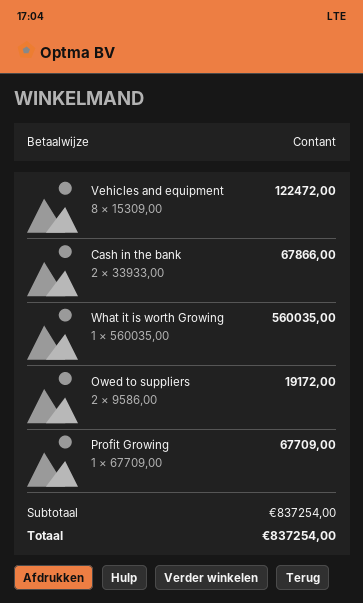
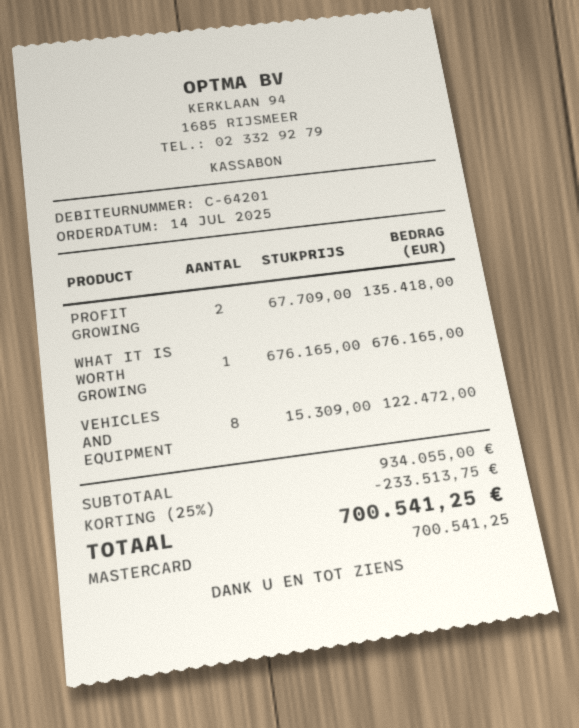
payment method: cash -> Mastercard
Cash in the bank: 2 x 33933.00 = 67866.00 -> none
What it is worth Growing: 1 x 560035.00 = 560035.00 -> 1 x 676165.00 = 676165.00
Owed to suppliers: 2 x 9586.00 = 19172.00 -> none
Profit Growing: 1 x 67709.00 = 67709.00 -> 2 x 67709.00 = 135418.00
subtotal: 837254.00 -> 934055.00
discount: none -> 25% = 233513.75
total: 837254.00 -> 700541.25

